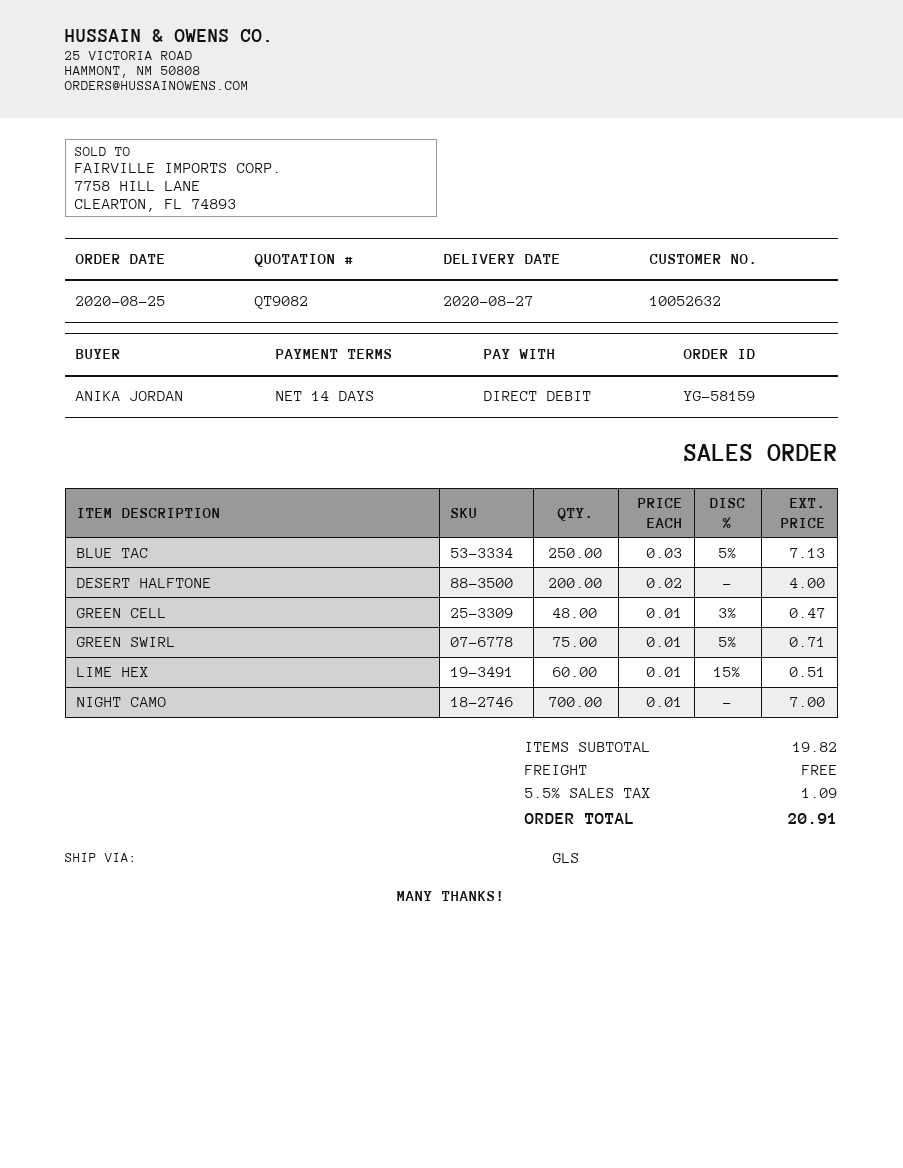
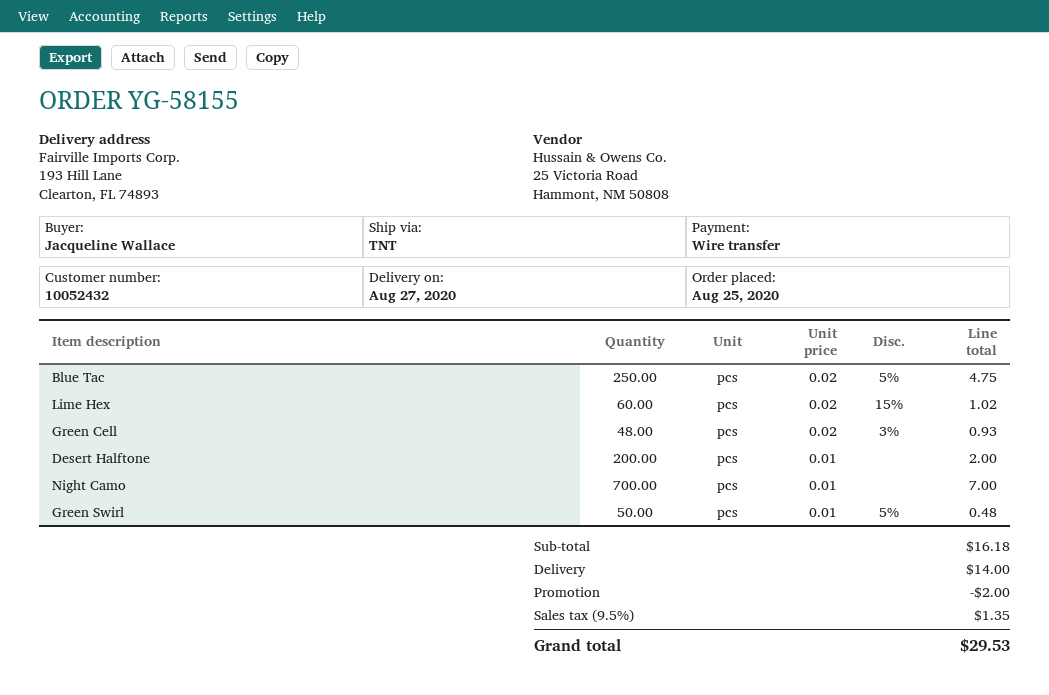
order number: YG-58159 -> YG-58155
customer number: 10052632 -> 10052432
ordered by: ANIKA JORDAN -> Jacqueline Wallace
payment method: direct debit -> bank transfer
shipping method: GLS -> TNT
BLUE TAC: 250 x 0.03 - 5% = 7.13 -> 250 x 0.02 - 5% = 4.75
DESERT HALFTONE: 200 x 0.02 = 4.00 -> 200 x 0.01 = 2.00
GREEN CELL: 48 x 0.01 - 3% = 0.47 -> 48 x 0.02 - 3% = 0.93
GREEN SWIRL: 75 x 0.01 - 5% = 0.71 -> 50 x 0.01 - 5% = 0.48
LIME HEX: 60 x 0.01 - 15% = 0.51 -> 60 x 0.02 - 15% = 1.02
subtotal: 19.82 -> 16.18
discount: none -> 2.00
shipping: 0.00 -> 14.00
tax: 5.5% = 1.09 -> 9.5% = 1.35
total: 20.91 -> 29.53

